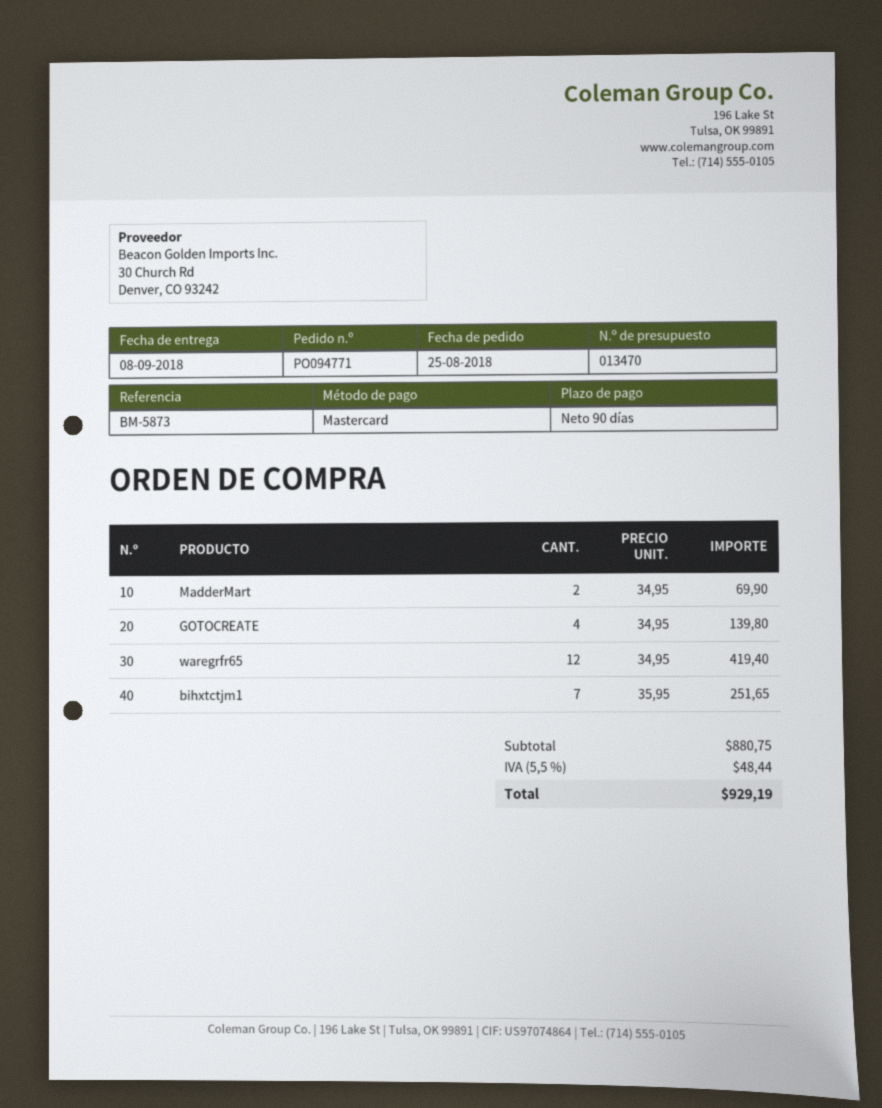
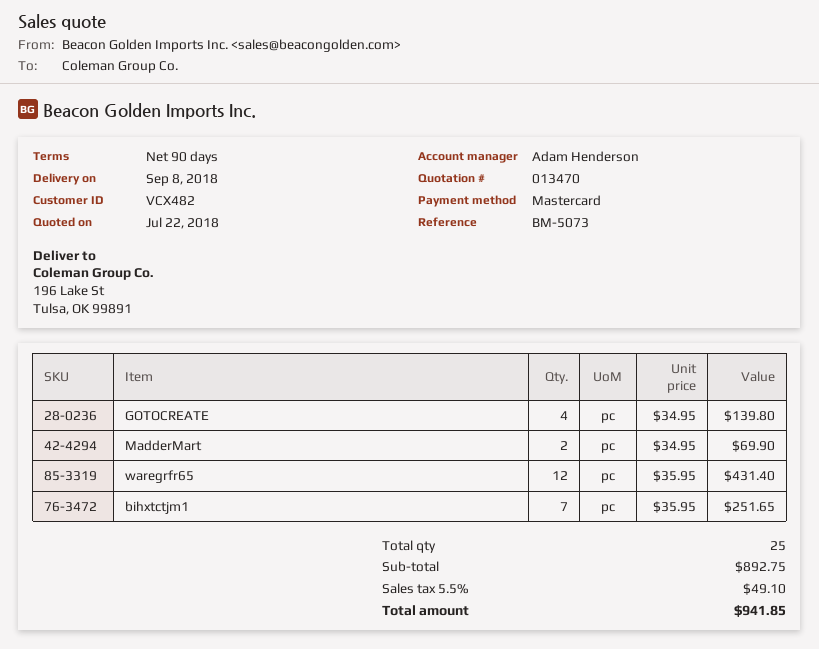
reference: BM-5873 -> BM-5073
waregrfr65: 12 x 34.95 = 419.40 -> 12 x 35.95 = 431.40
subtotal: 880.75 -> 892.75
tax: 5.5% = 48.44 -> 5.5% = 49.10
total: 929.19 -> 941.85

